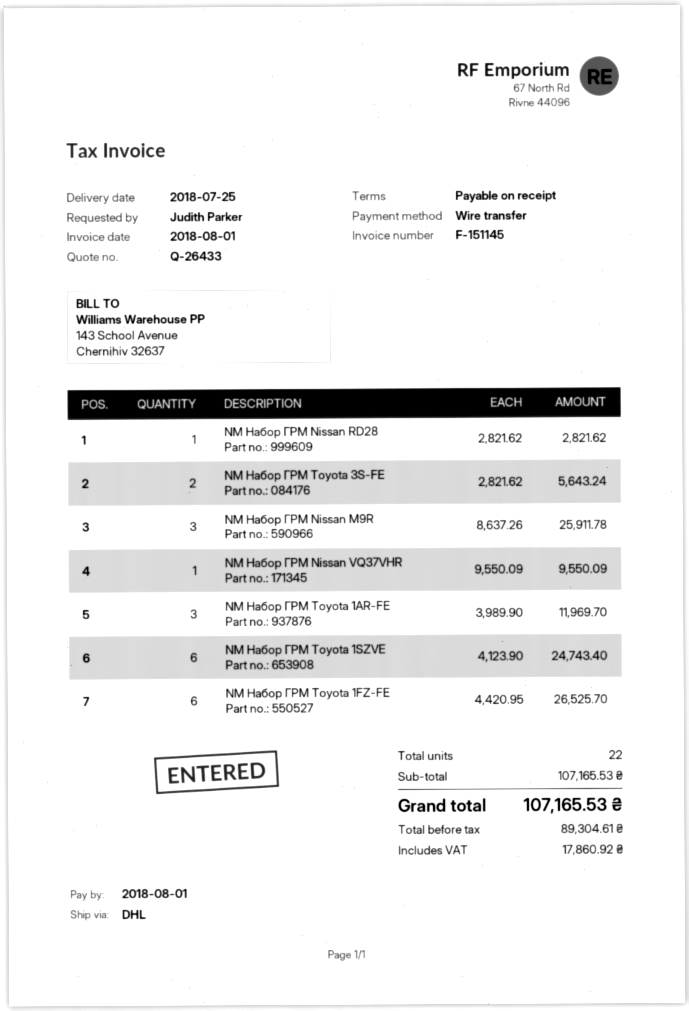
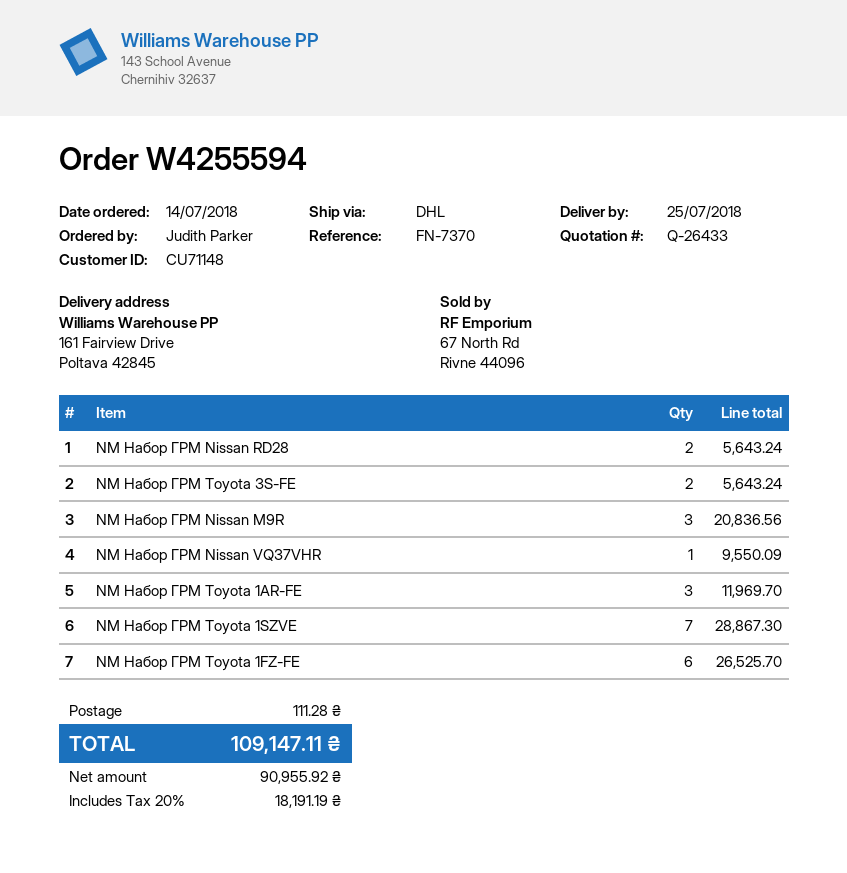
NM Набор ГРМ Nissan RD28: 1 for 2821.62 -> 2 for 5643.24
NM Набор ГРМ Nissan M9R: 3 for 25911.78 -> 3 for 20836.56
NM Набор ГРМ Toyota 1SZVE: 6 for 24743.40 -> 7 for 28867.30
shipping: none -> 111.28
net: 89304.61 -> 90955.92
tax: 17860.92 -> 18191.19
total: 107165.53 -> 109147.11

